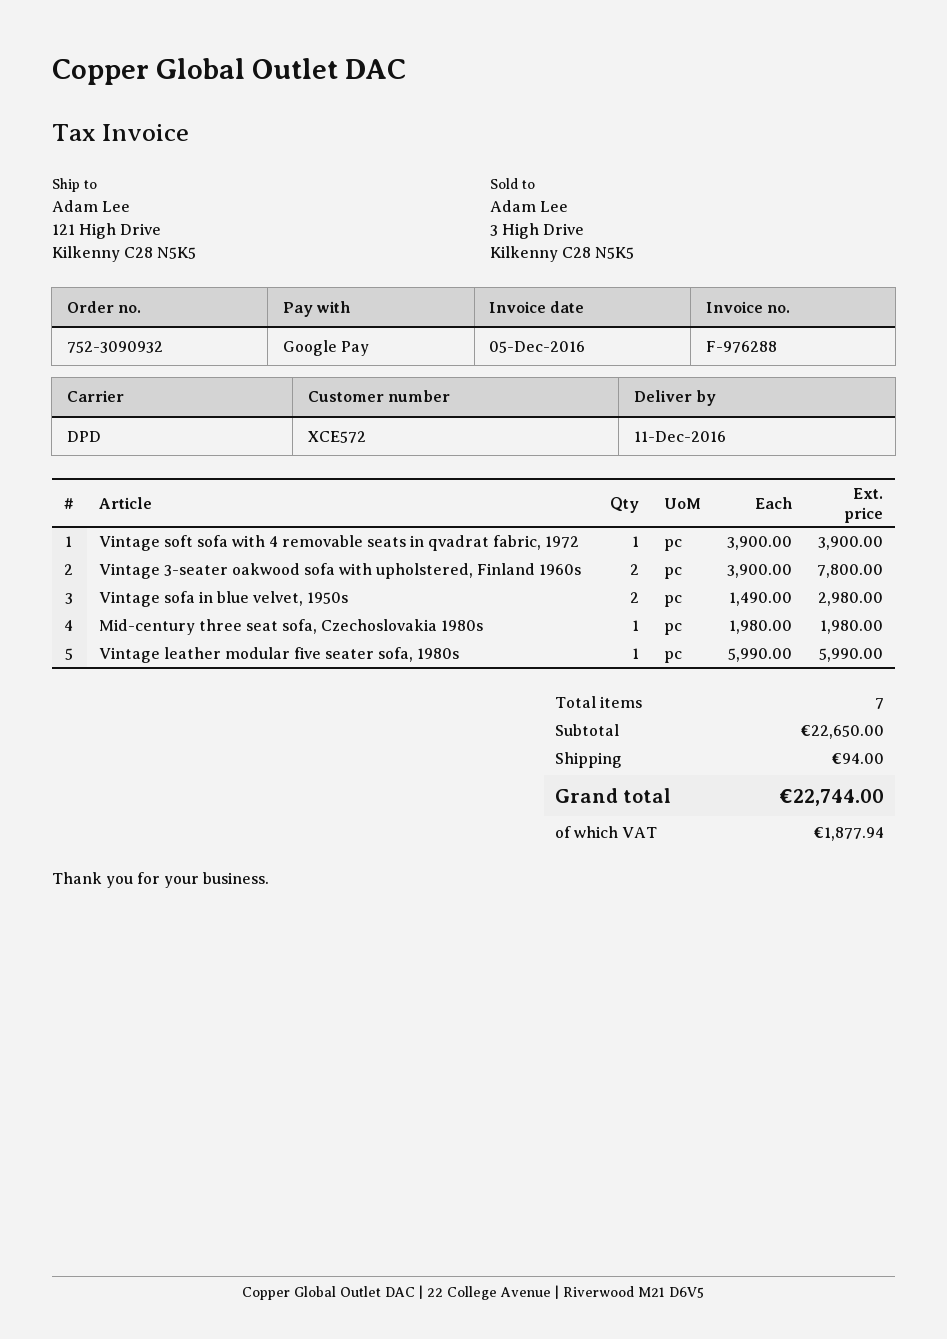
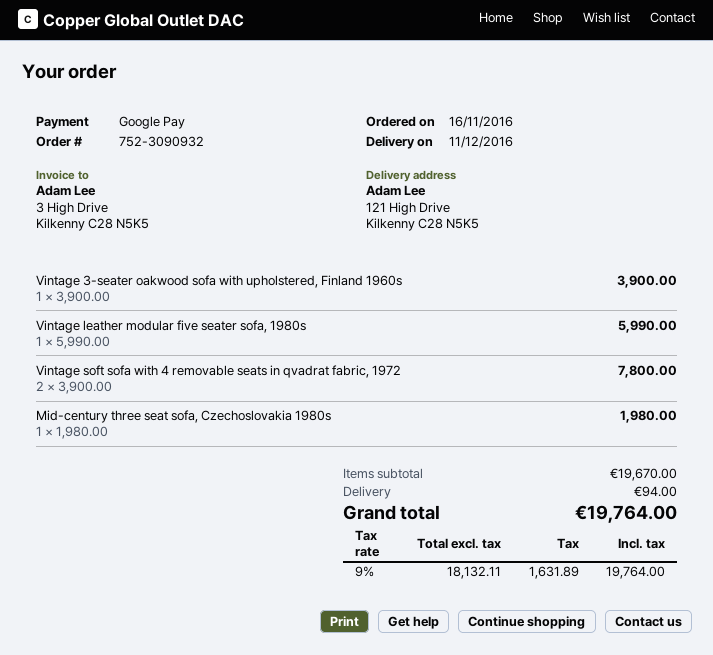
Vintage soft sofa with 4 removable seats in qvadrat fabric, 1972: 1 x 3900.00 = 3900.00 -> 2 x 3900.00 = 7800.00
Vintage 3-seater oakwood sofa with upholstered, Finland 1960s: 2 x 3900.00 = 7800.00 -> 1 x 3900.00 = 3900.00
Vintage sofa in blue velvet, 1950s: 2 x 1490.00 = 2980.00 -> none
subtotal: 22650.00 -> 19670.00
tax: 1877.94 -> 1631.89
total: 22744.00 -> 19764.00

